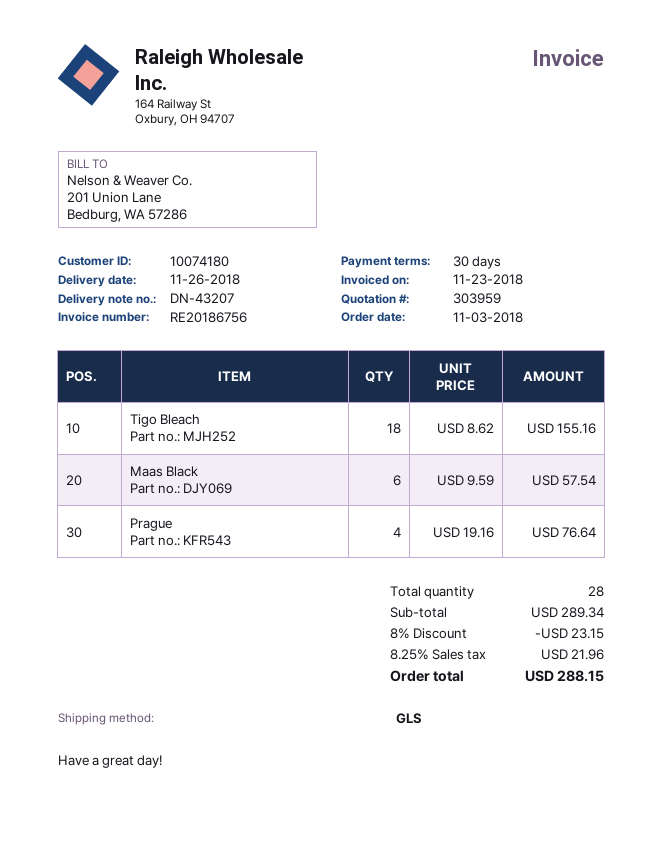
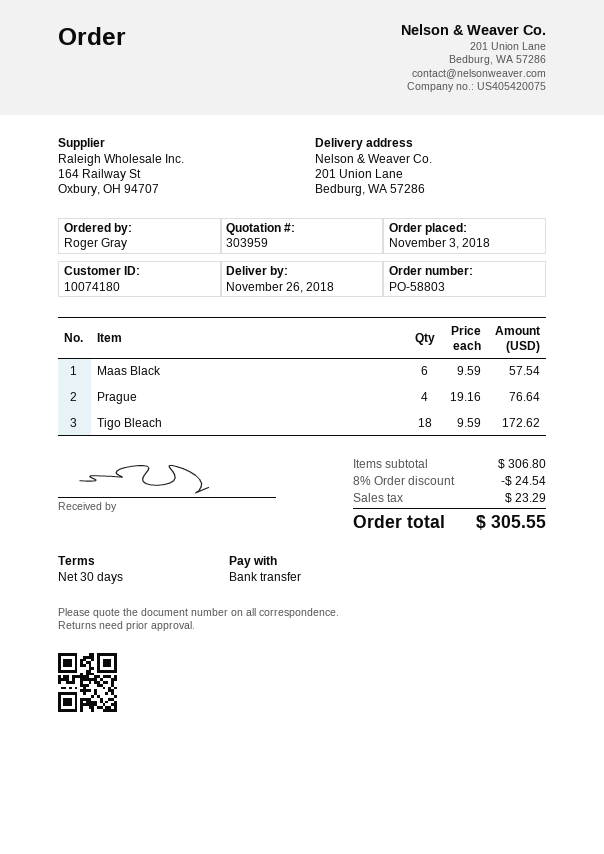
Tigo Bleach: 18 x 8.62 = 155.16 -> 18 x 9.59 = 172.62
subtotal: 289.34 -> 306.80
discount: 8% = 23.15 -> 8% = 24.54
tax: 21.96 -> 23.29
total: 288.15 -> 305.55

